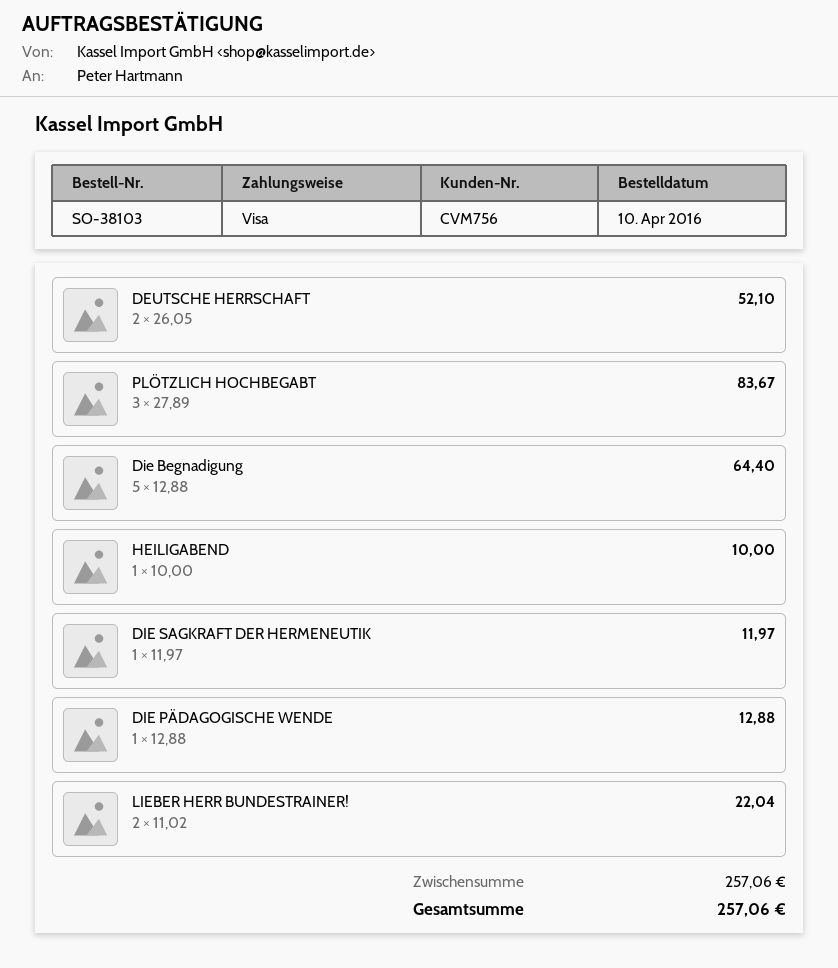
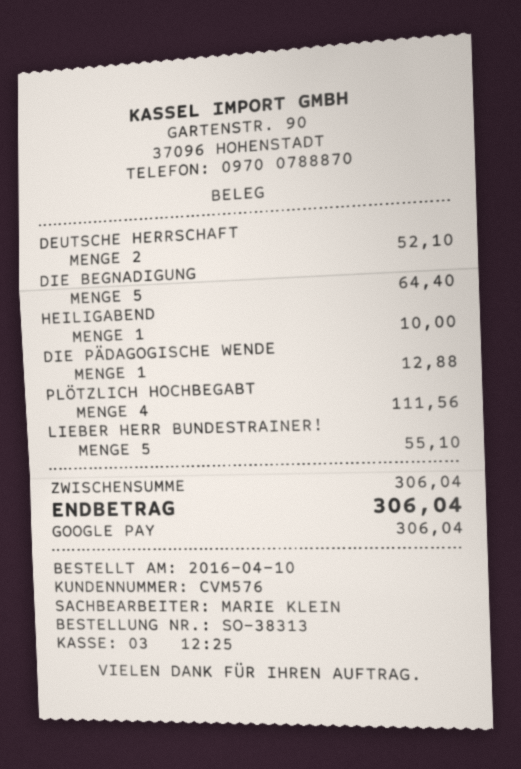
order number: SO-38103 -> SO-38313
customer number: CVM756 -> CVM576
payment method: Visa -> Google Pay
PLÖTZLICH HOCHBEGABT: 3 for 83.67 -> 4 for 111.56
DIE SAGKRAFT DER HERMENEUTIK: 1 for 11.97 -> none
LIEBER HERR BUNDESTRAINER!: 2 for 22.04 -> 5 for 55.10
subtotal: 257.06 -> 306.04
total: 257.06 -> 306.04

